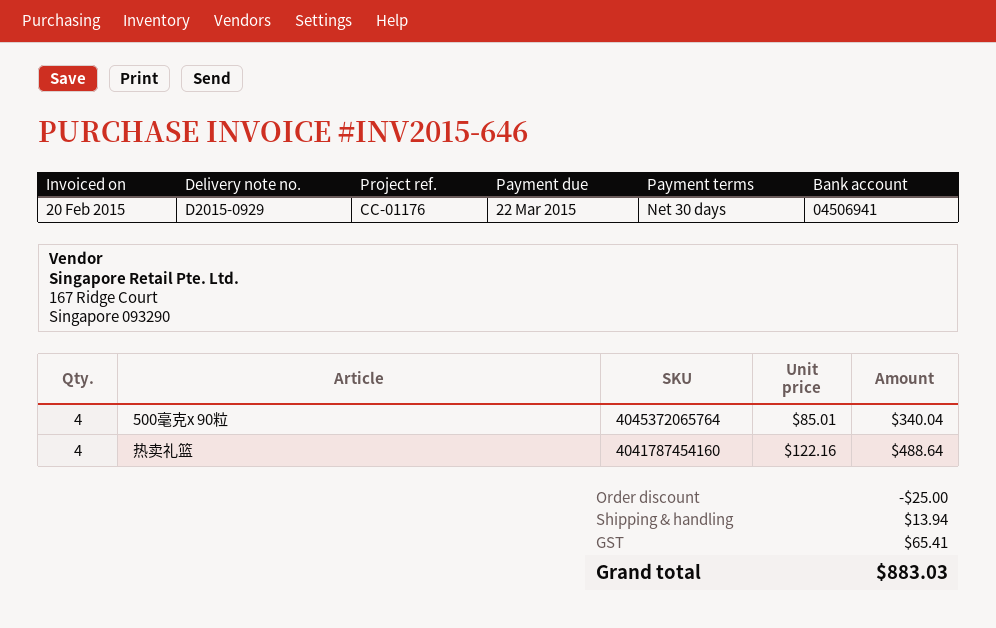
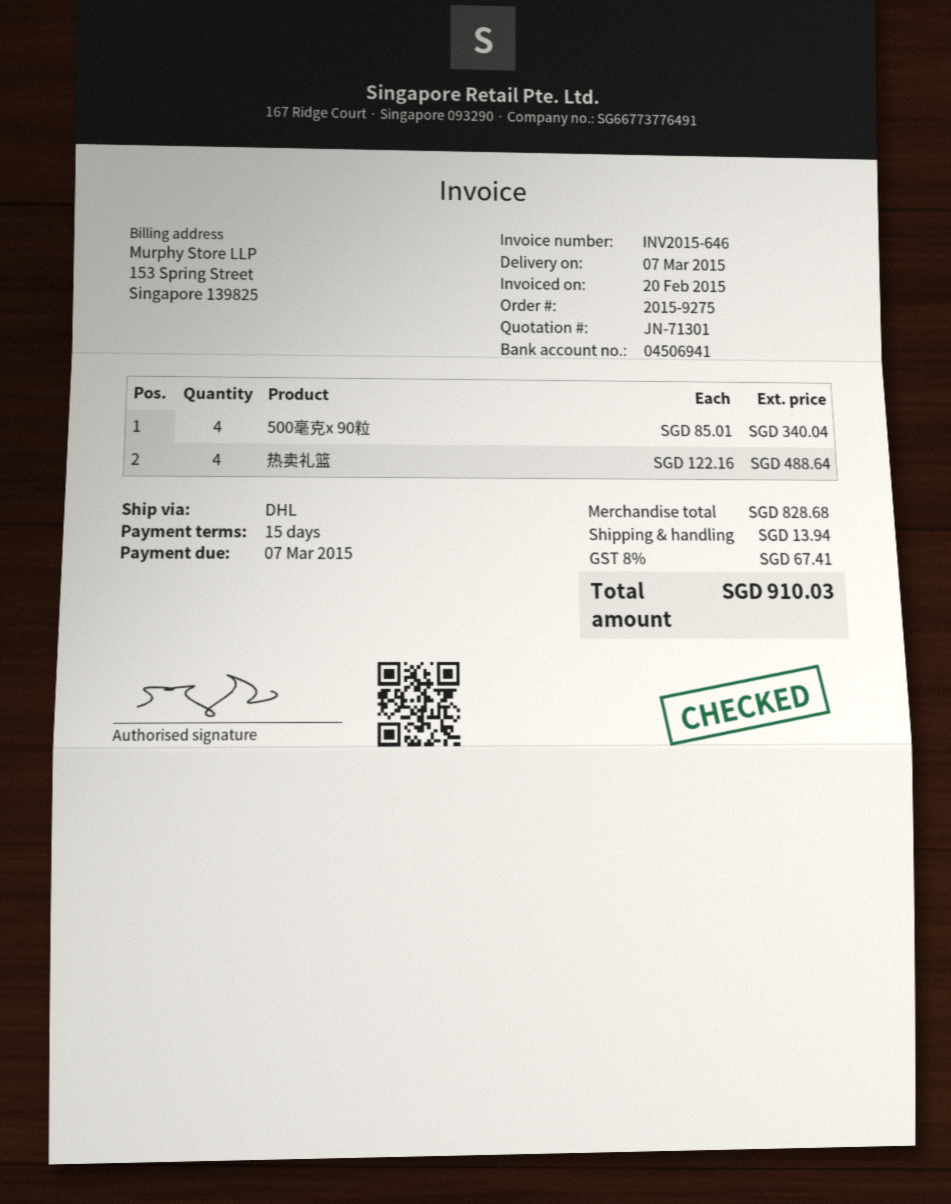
payment terms: 30 days -> 15 days
due date: 2015-03-22 -> 2015-03-07
discount: 25.00 -> none
tax: 65.41 -> 67.41
total: 883.03 -> 910.03

